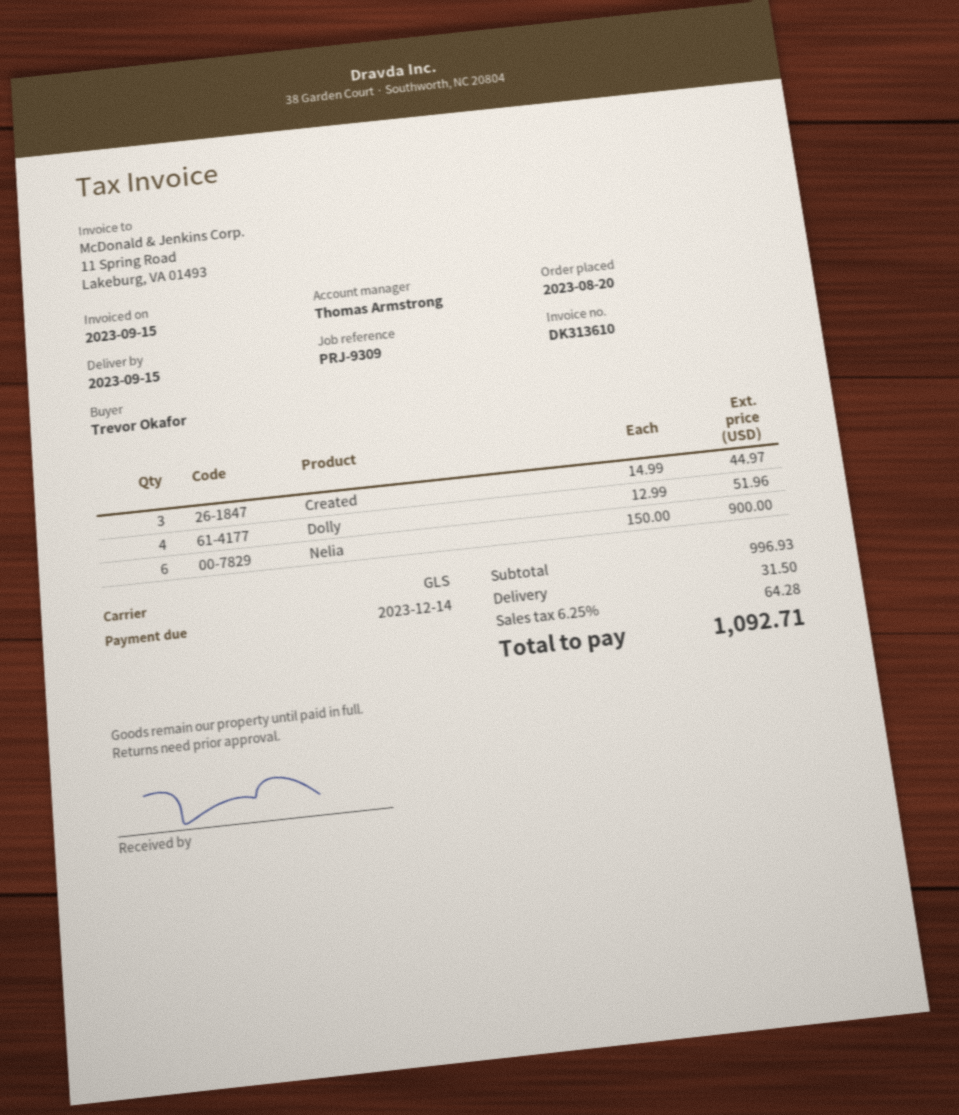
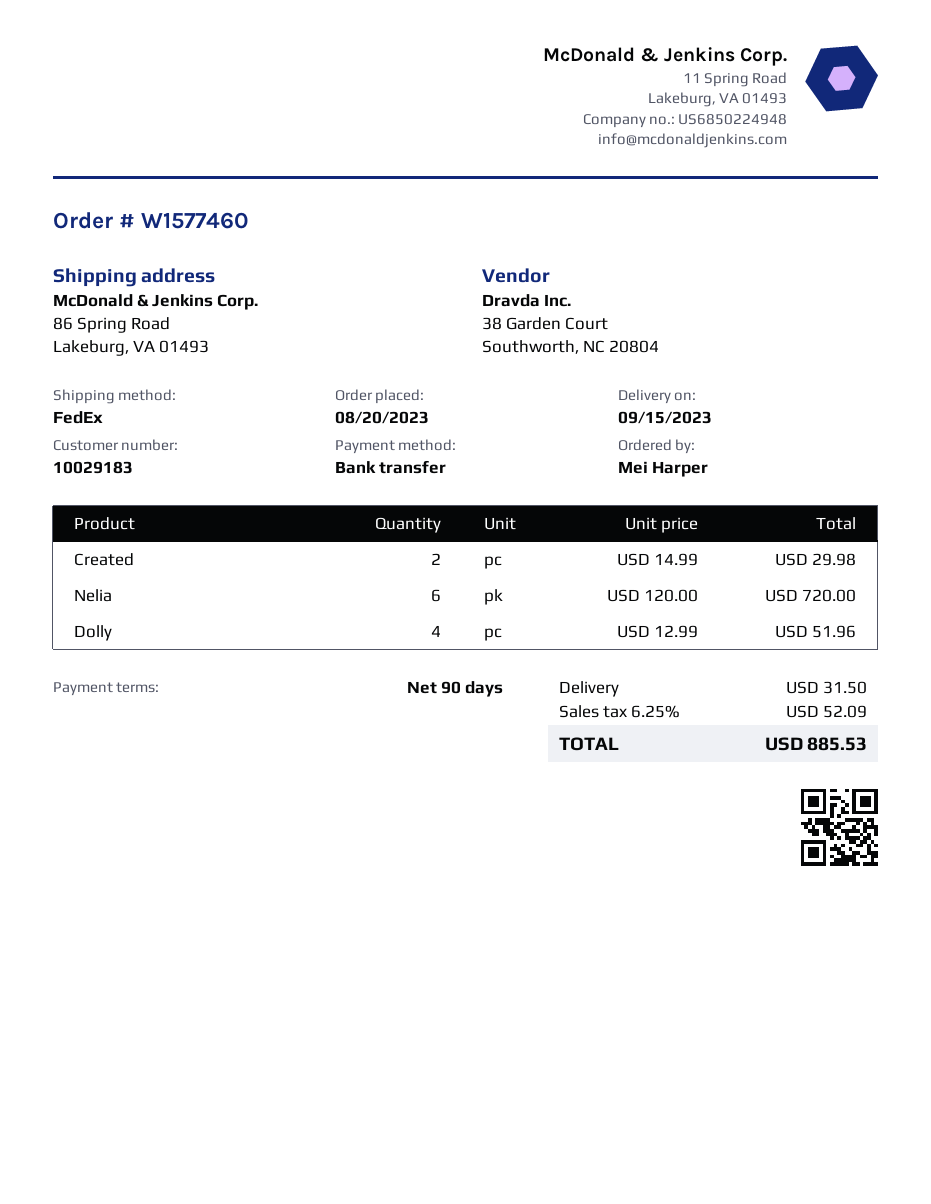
ordered by: Trevor Okafor -> Mei Harper
shipping method: GLS -> FedEx
Created: 3 x 14.99 = 44.97 -> 2 x 14.99 = 29.98
Nelia: 6 x 150.00 = 900.00 -> 6 x 120.00 = 720.00
tax: 6.25% = 64.28 -> 6.25% = 52.09
total: 1092.71 -> 885.53

